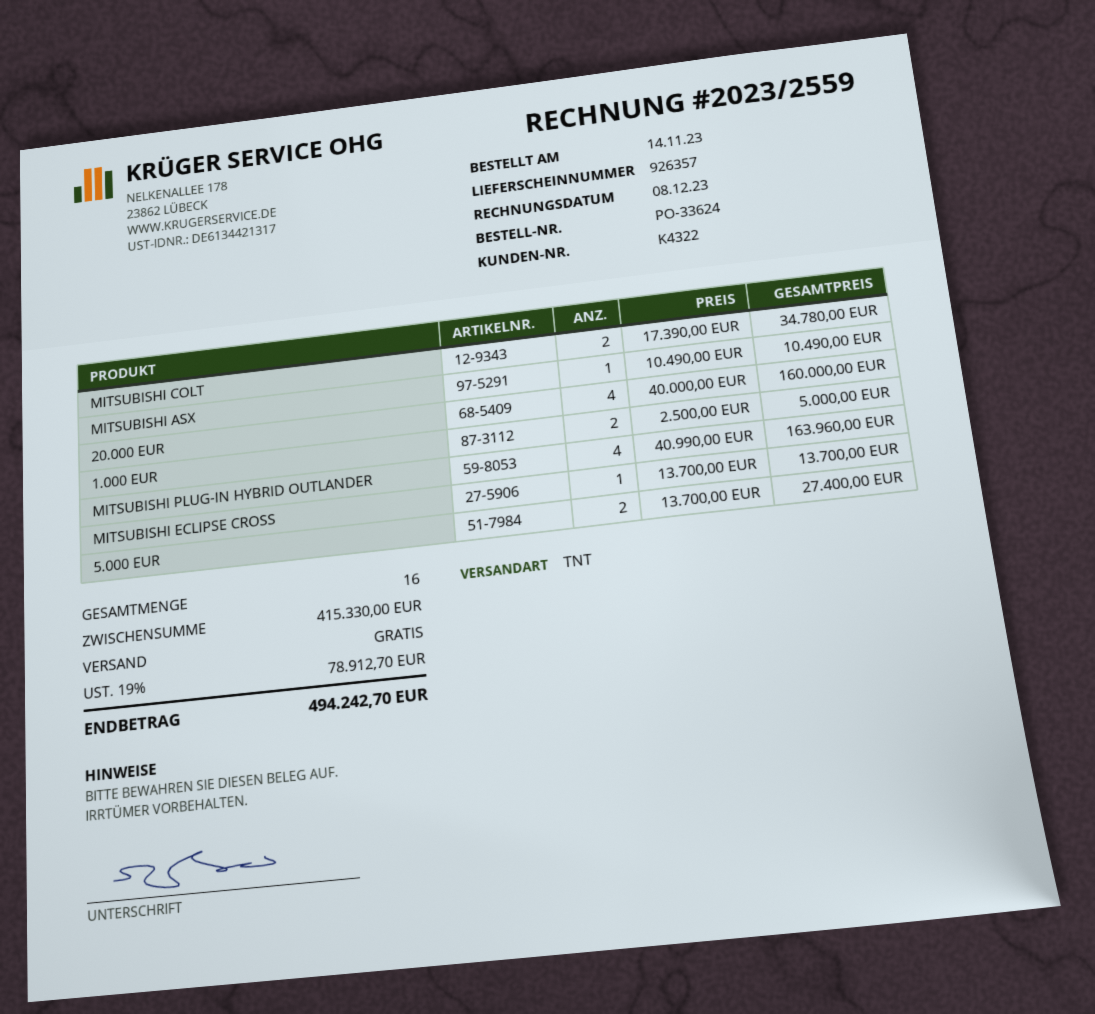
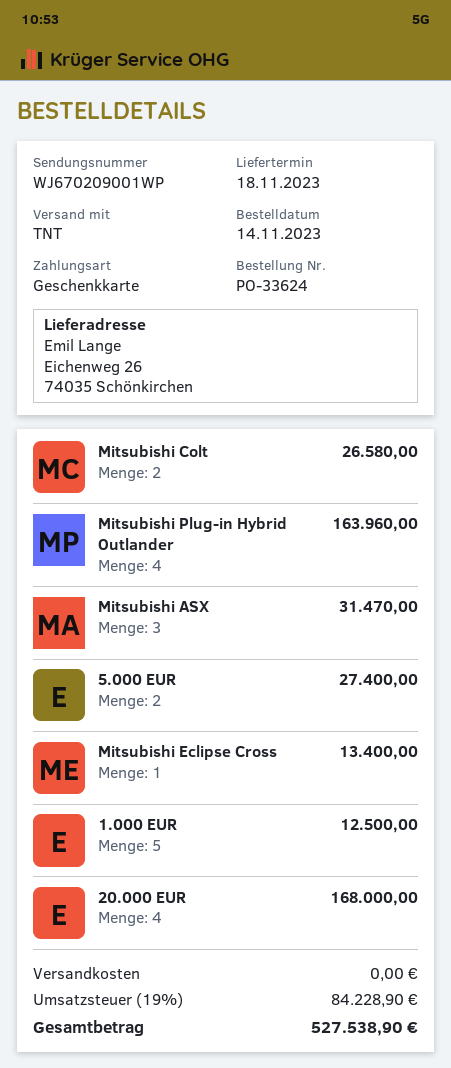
MITSUBISHI COLT: 2 for 34780.00 -> 2 for 26580.00
MITSUBISHI ASX: 1 for 10490.00 -> 3 for 31470.00
20.000 EUR: 4 for 160000.00 -> 4 for 168000.00
1.000 EUR: 2 for 5000.00 -> 5 for 12500.00
MITSUBISHI ECLIPSE CROSS: 1 for 13700.00 -> 1 for 13400.00
tax: 19% = 78912.70 -> 19% = 84228.90
total: 494242.70 -> 527538.90

